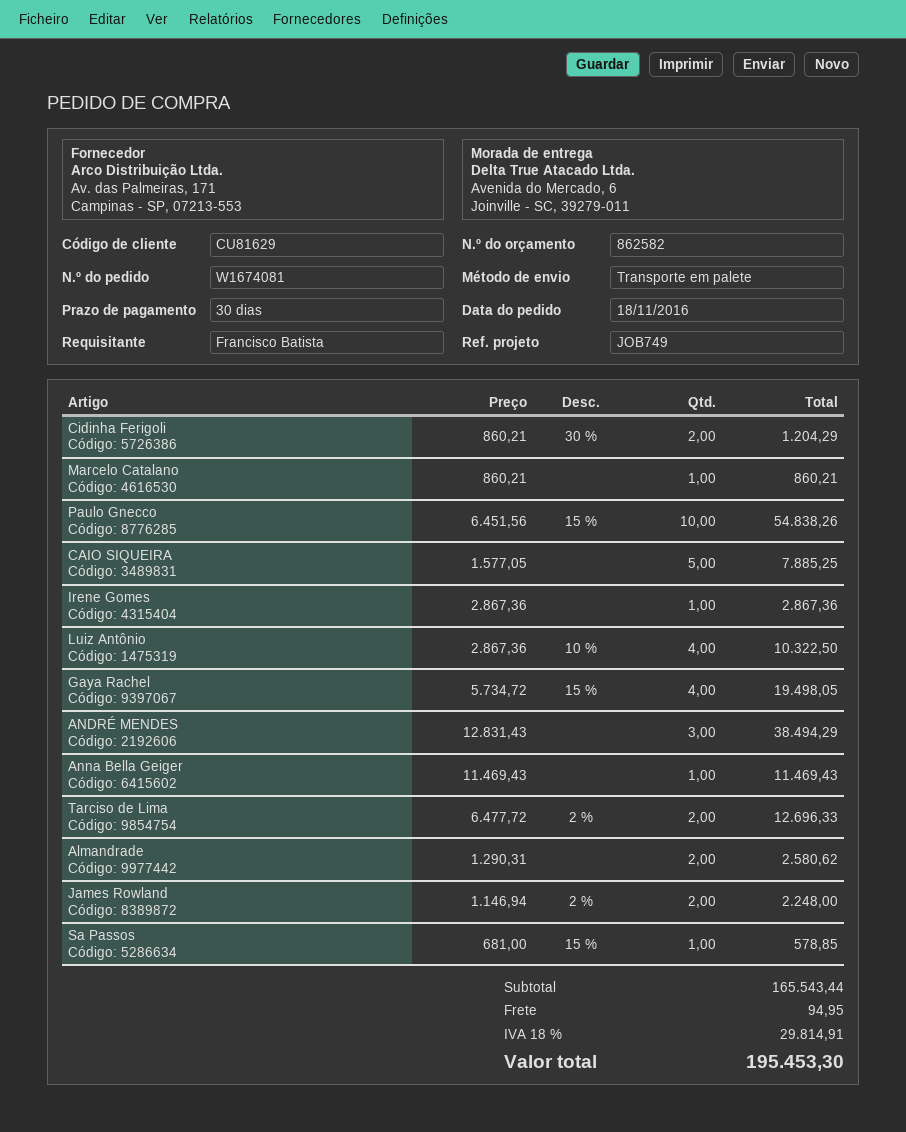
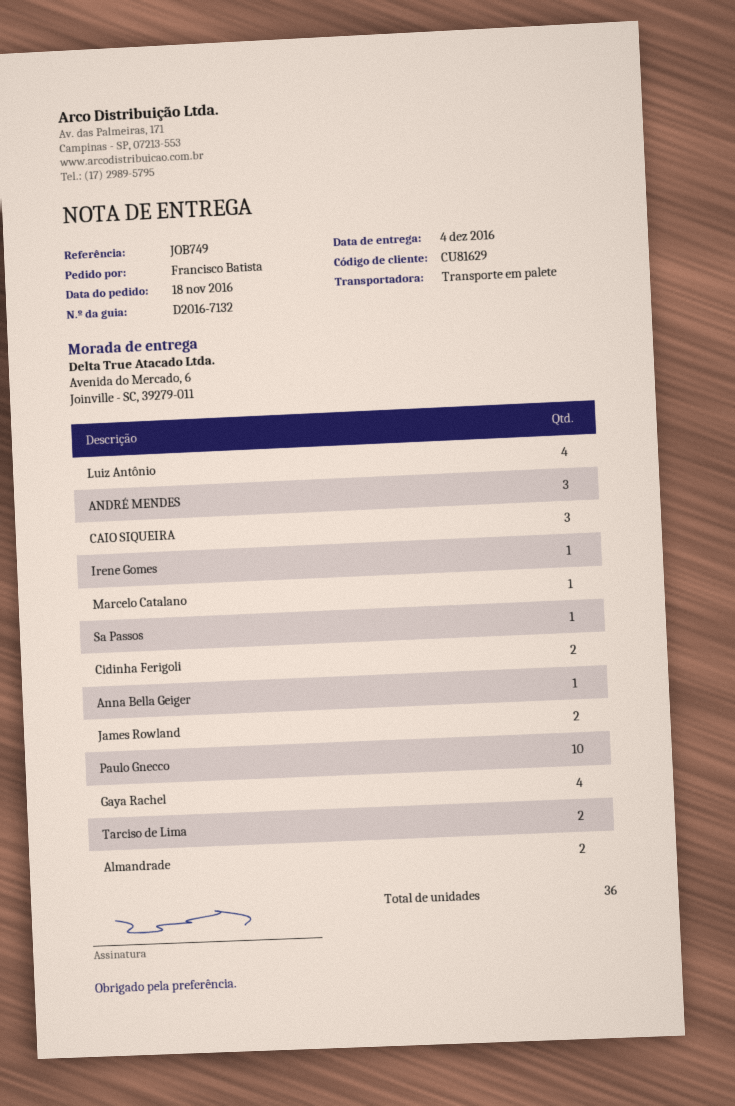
CAIO SIQUEIRA: 5 -> 3

